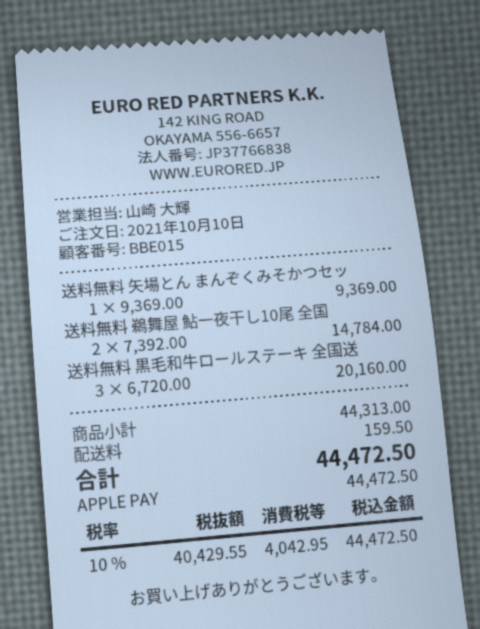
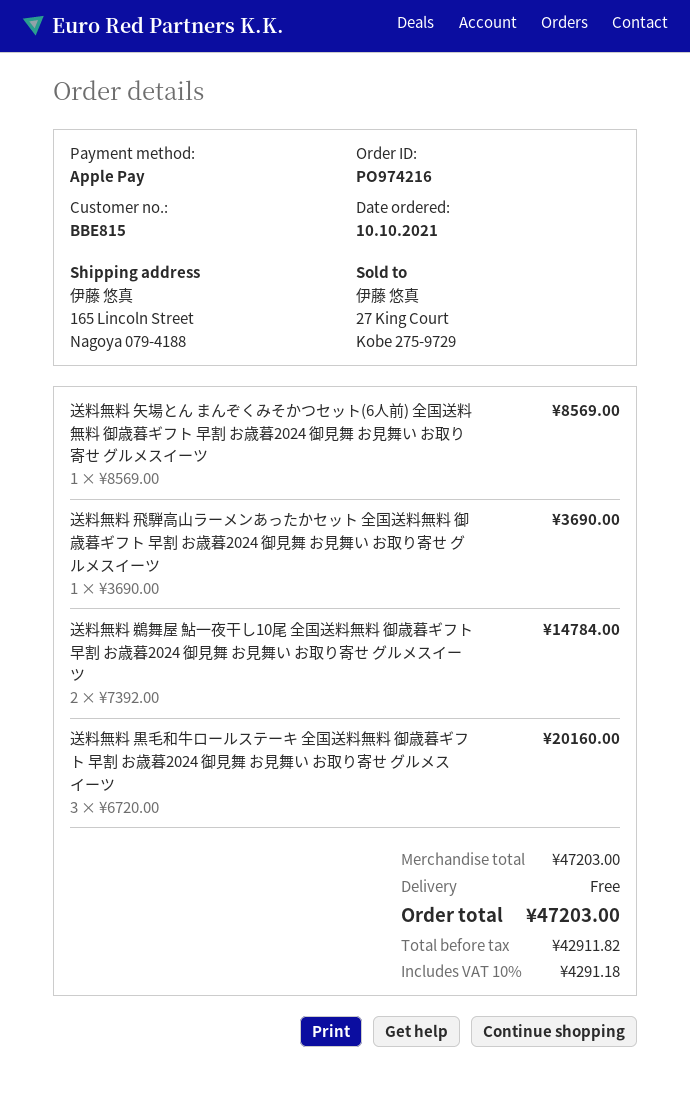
customer number: BBE015 -> BBE815
送料無料 矢場とん まんぞくみそかつセッ: 1 x 9369.00 = 9369.00 -> 1 x 8569.00 = 8569.00
送料無料 飛騨高山ラーメンあったかセット 全国送料無料 御歳暮ギフト 早割 お歳暮2024 御見舞 お見舞い お取り寄せ グルメスイーツ: none -> 1 x 3690.00 = 3690.00
subtotal: 44313.00 -> 47203.00
shipping: 159.50 -> 0.00
net: 40429.55 -> 42911.82
tax: 10% = 4042.95 -> 10% = 4291.18
total: 44472.50 -> 47203.00

